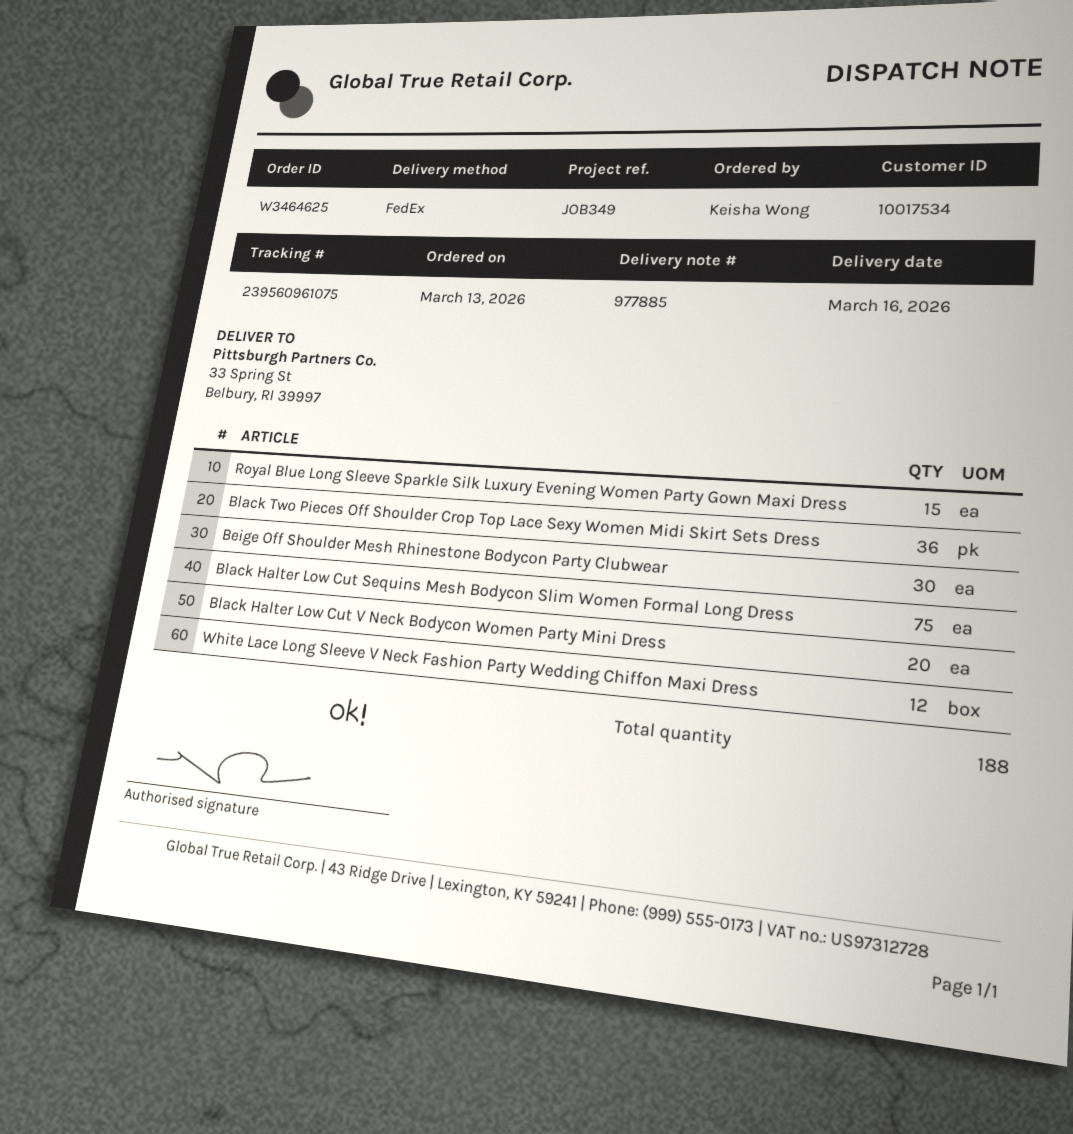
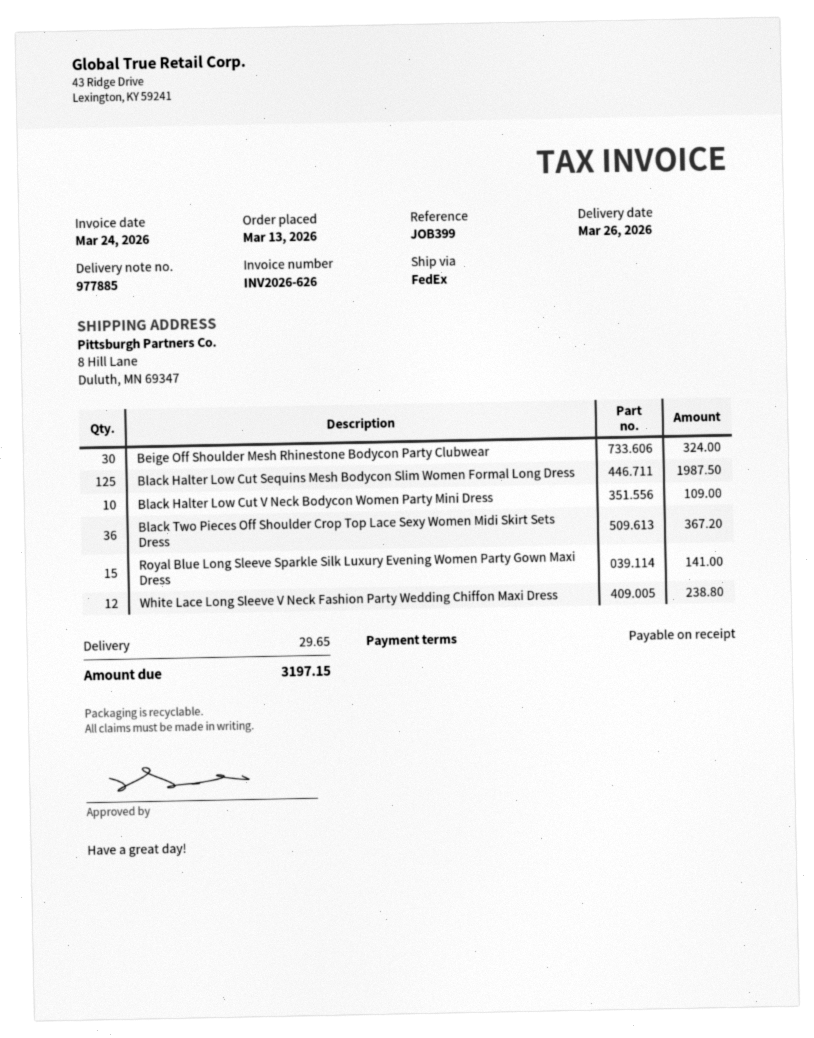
delivery date: 2026-03-16 -> 2026-03-26
reference: JOB349 -> JOB399
ship to: 33 Spring St, Belbury, RI 39997 -> 8 Hill Lane, Duluth, MN 69347
Black Halter Low Cut Sequins Mesh Bodycon Slim Women Formal Long Dress: 75 -> 125
Black Halter Low Cut V Neck Bodycon Women Party Mini Dress: 20 -> 10

